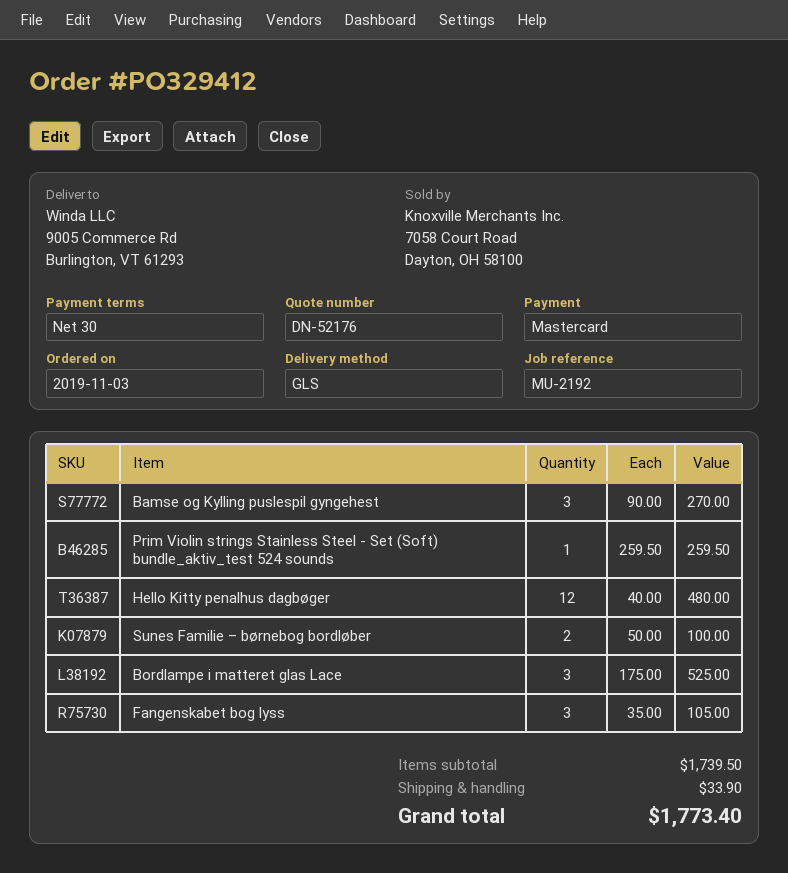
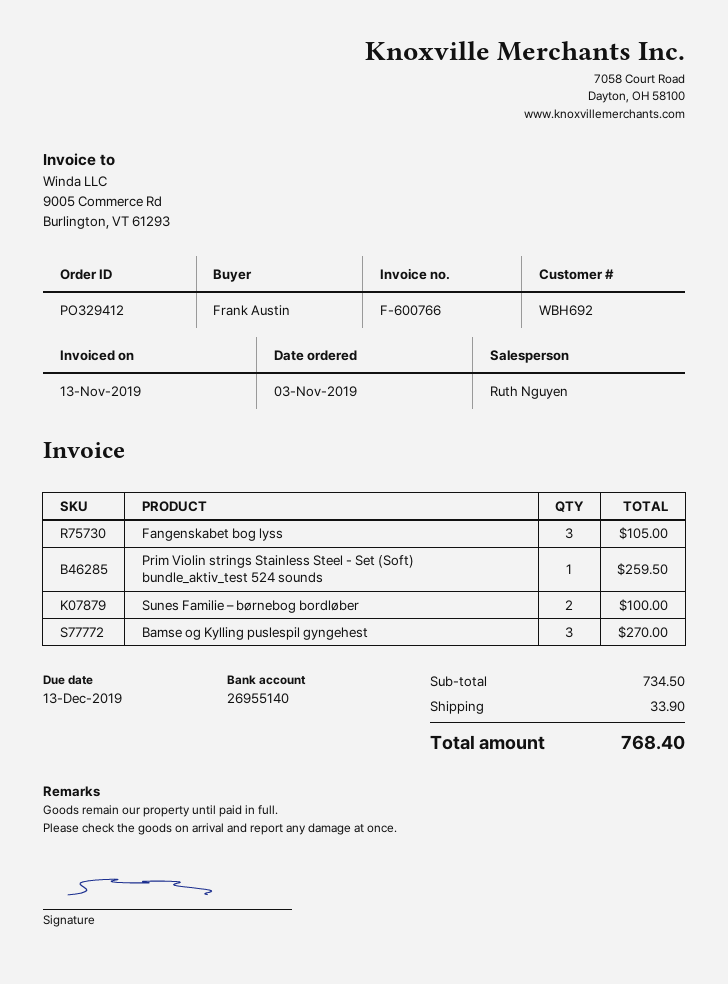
Hello Kitty penalhus dagbøger: 12 for 480.00 -> none
Bordlampe i matteret glas Lace: 3 for 525.00 -> none
subtotal: 1739.50 -> 734.50
total: 1773.40 -> 768.40

